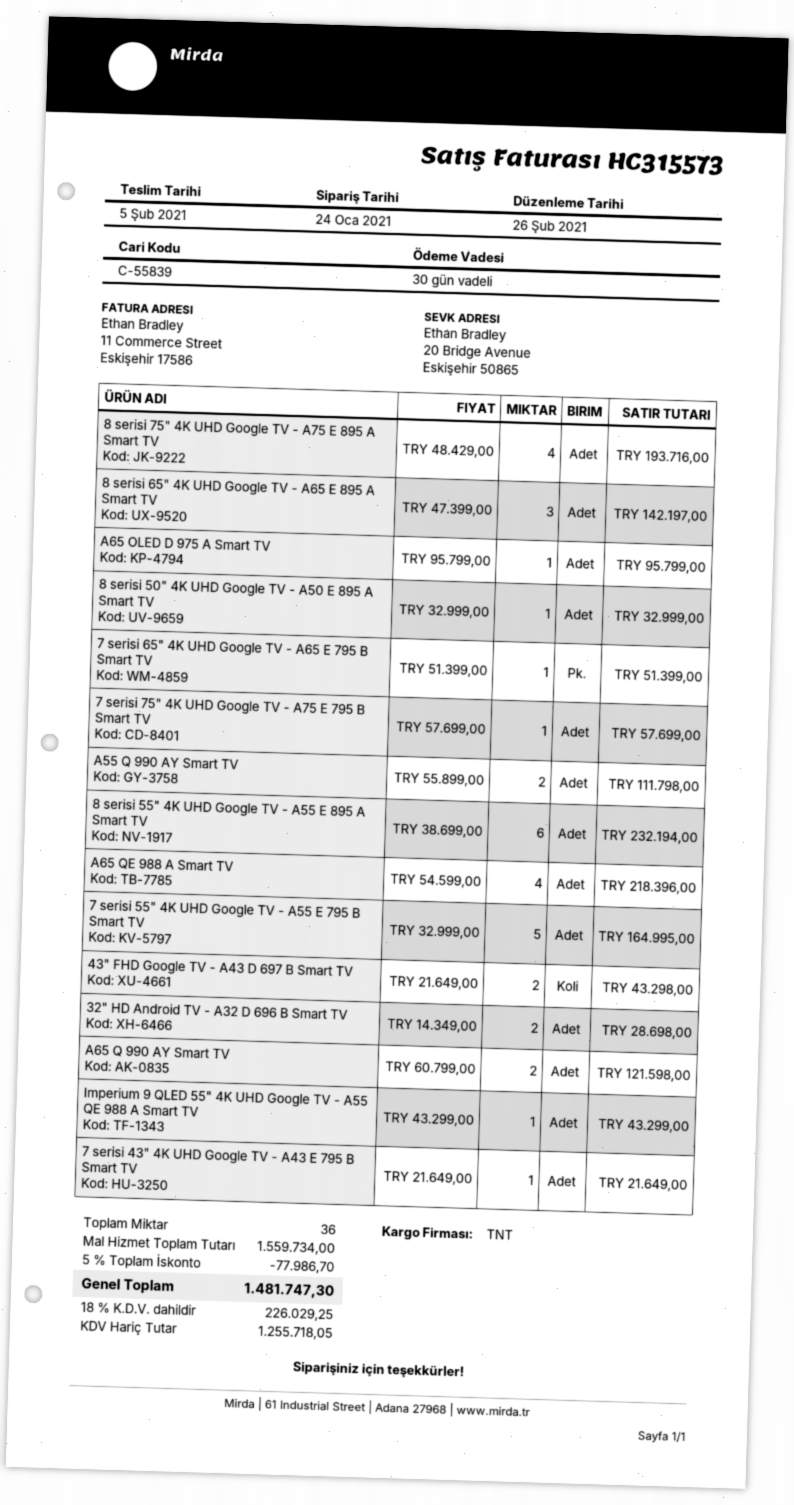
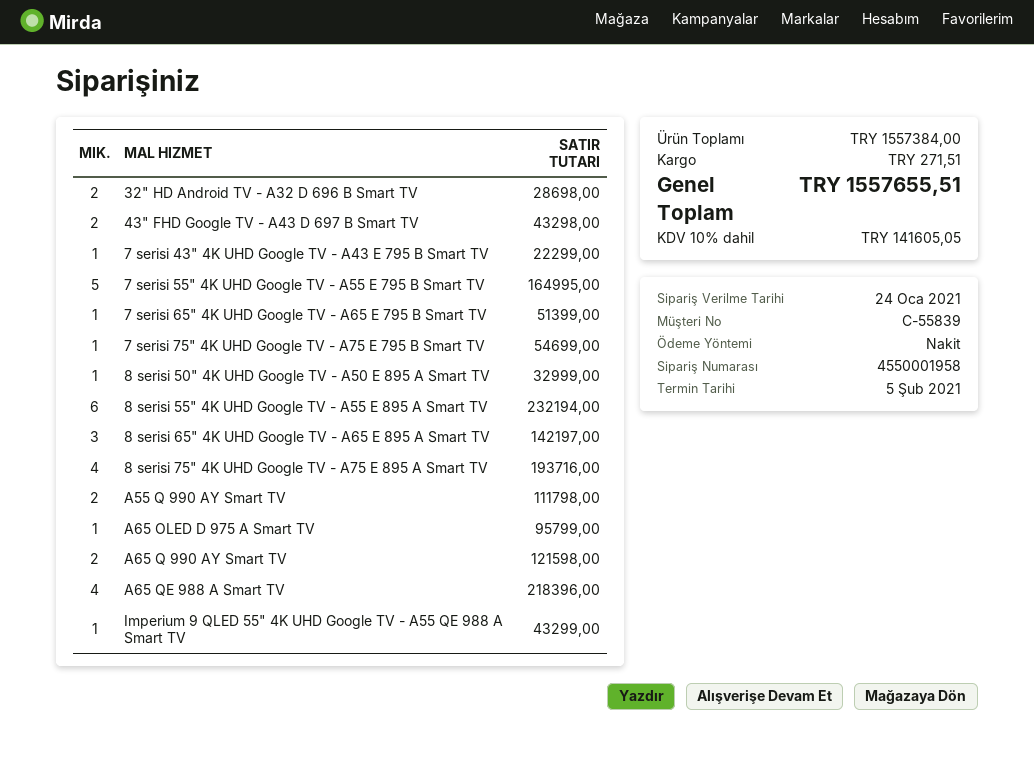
7 serisi 75" 4K UHD Google TV - A75 E 795 B Smart TV: 1 for 57699.00 -> 1 for 54699.00
7 serisi 43" 4K UHD Google TV - A43 E 795 B Smart TV: 1 for 21649.00 -> 1 for 22299.00
subtotal: 1559734.00 -> 1557384.00
discount: 5% = 77986.70 -> none
shipping: none -> 271.51
tax: 18% = 226029.25 -> 10% = 141605.05
total: 1481747.30 -> 1557655.51

